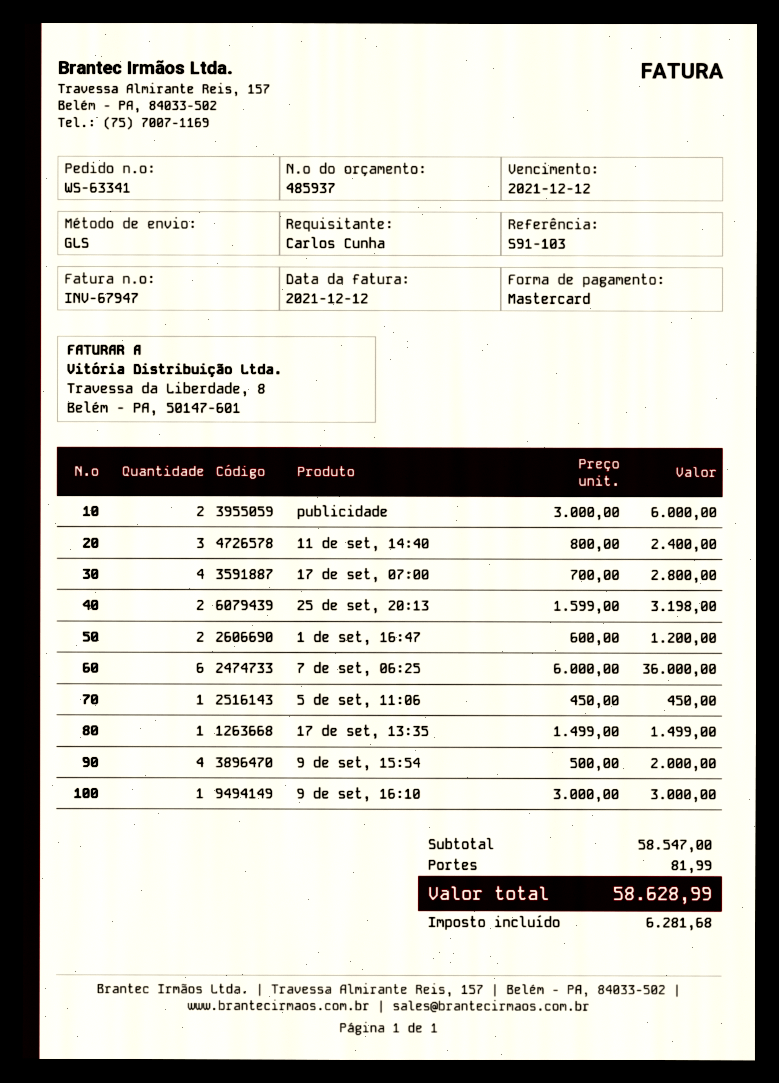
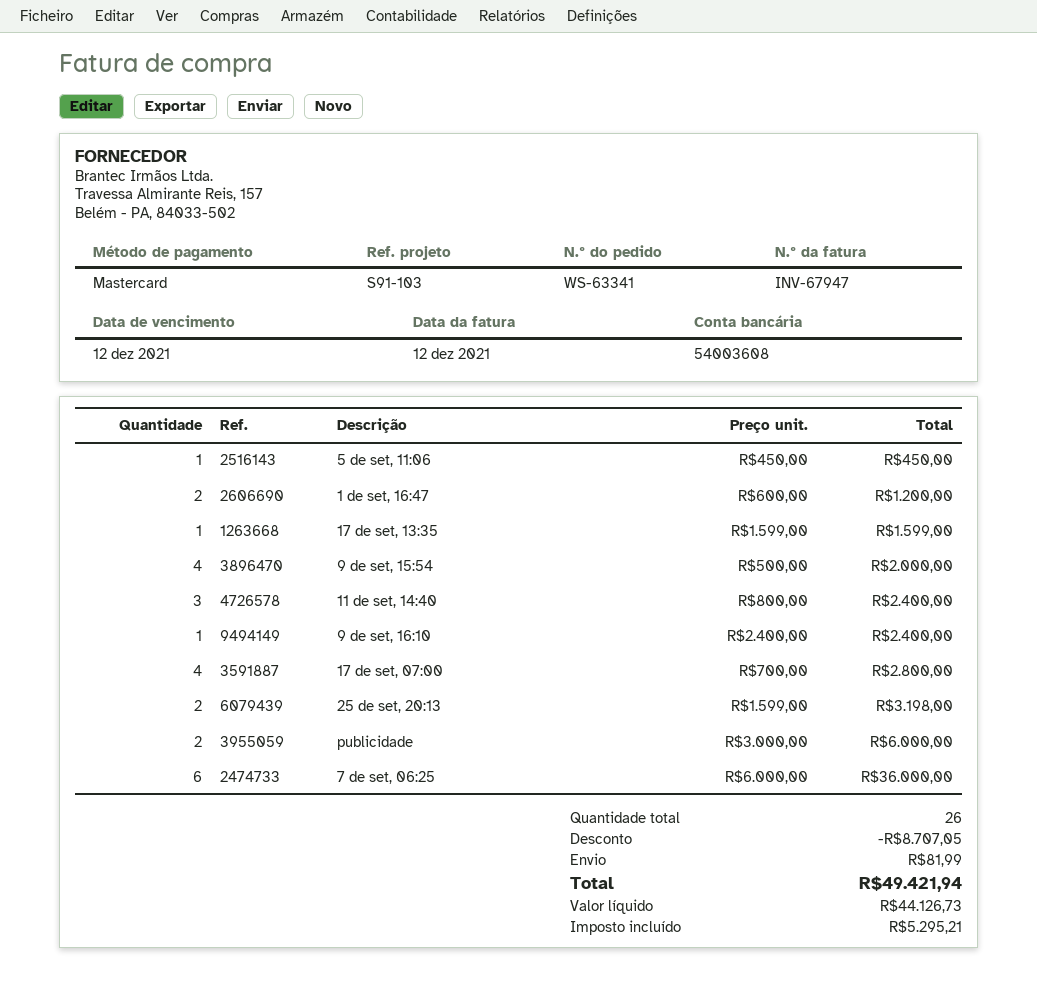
17 de set, 13:35: 1 x 1499.00 = 1499.00 -> 1 x 1599.00 = 1599.00
9 de set, 16:10: 1 x 3000.00 = 3000.00 -> 1 x 2400.00 = 2400.00
discount: none -> 8707.05
tax: 6281.68 -> 5295.21
total: 58628.99 -> 49421.94

